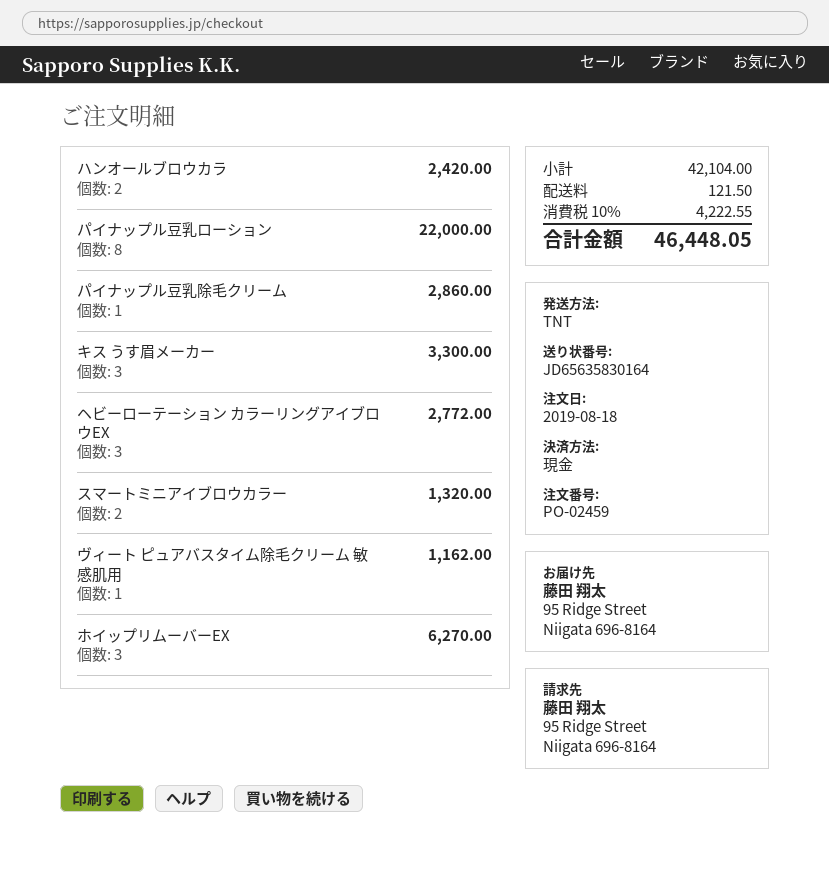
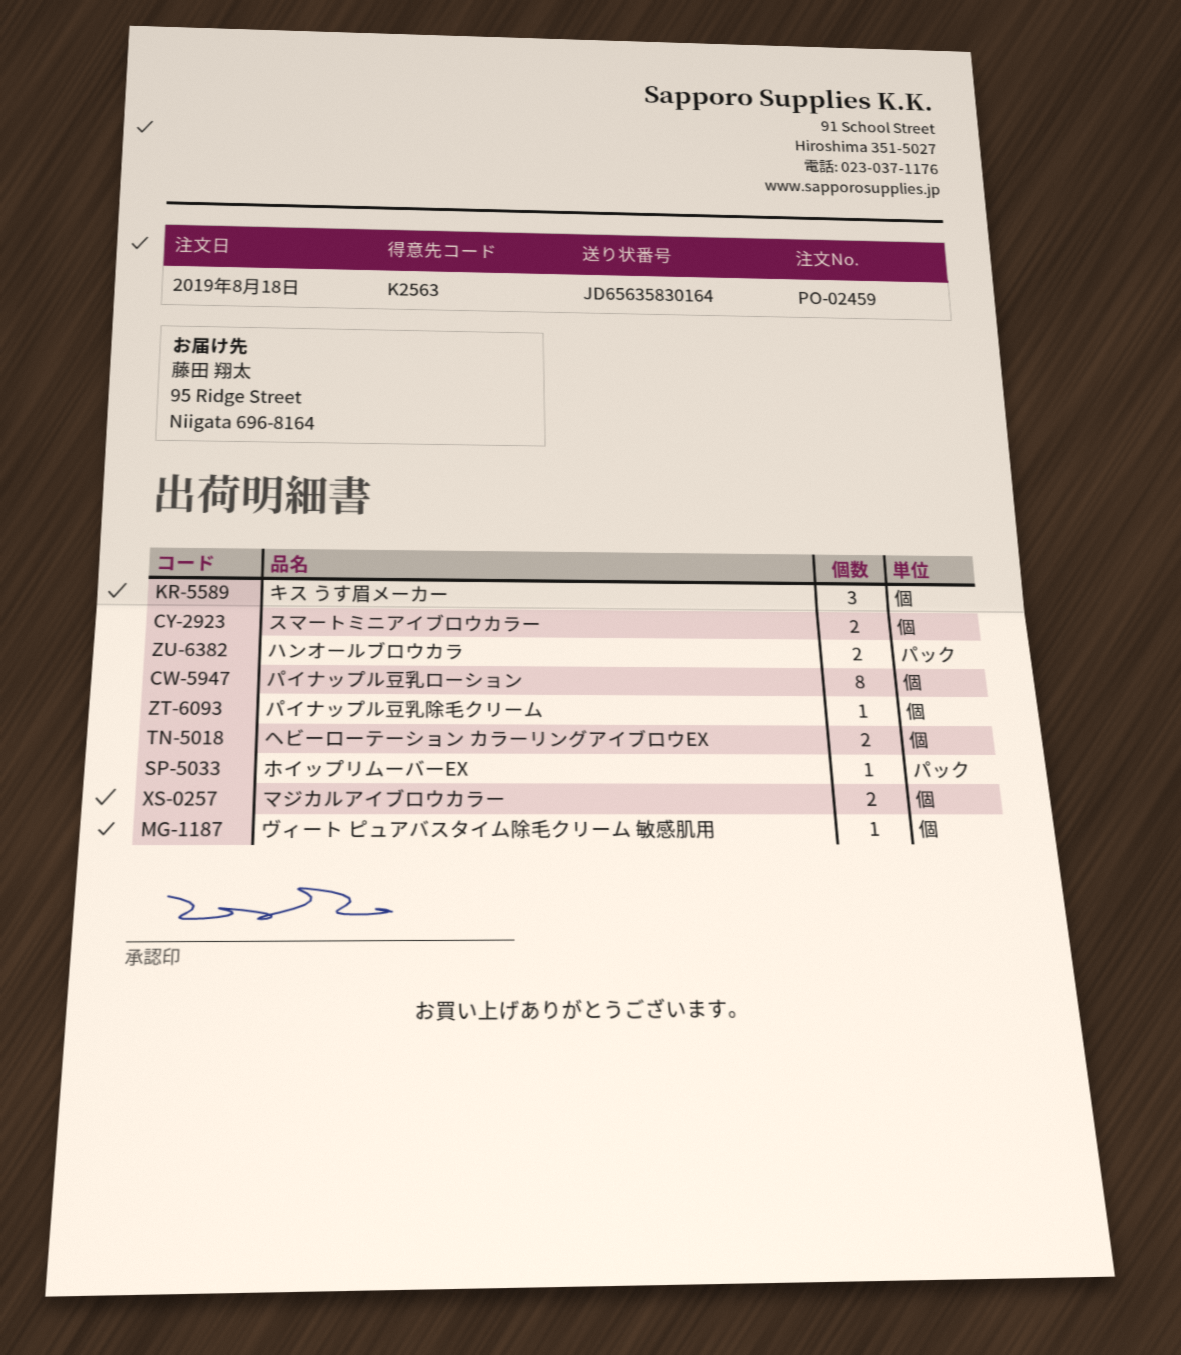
ヘビーローテーション カラーリングアイブロウEX: 3 -> 2
ホイップリムーバーEX: 3 -> 1
マジカルアイブロウカラー: none -> 2

